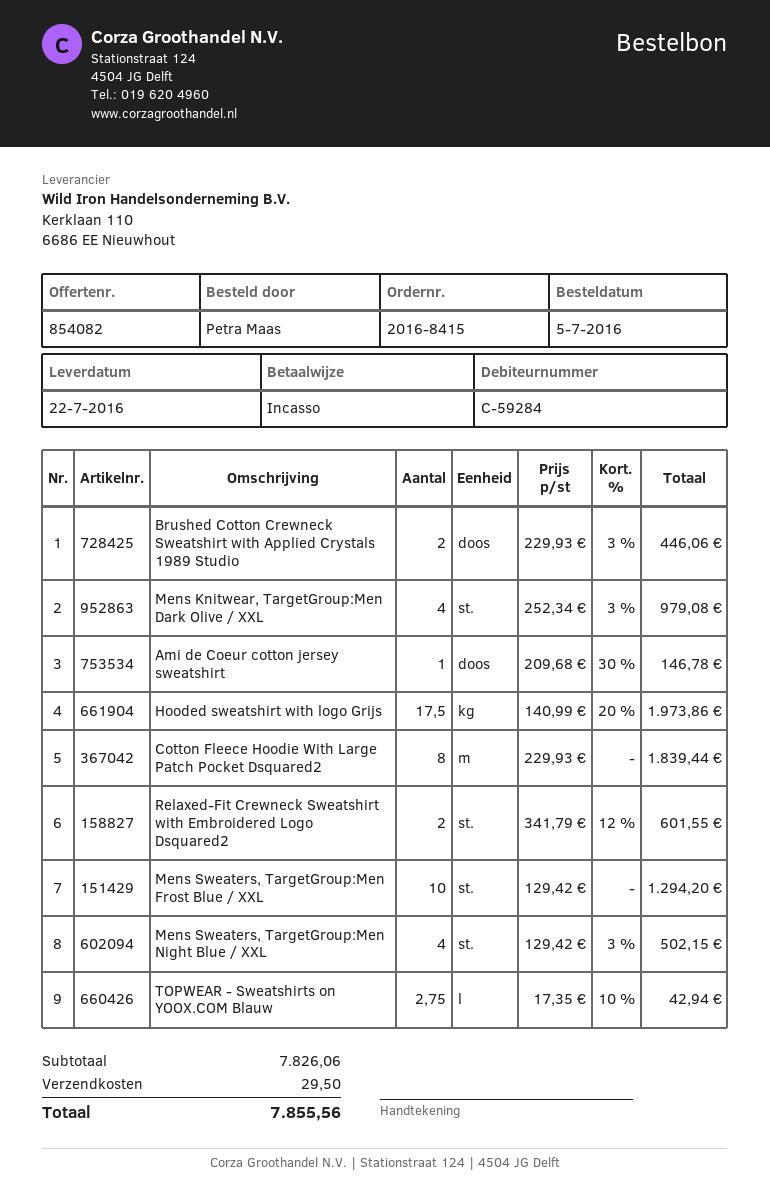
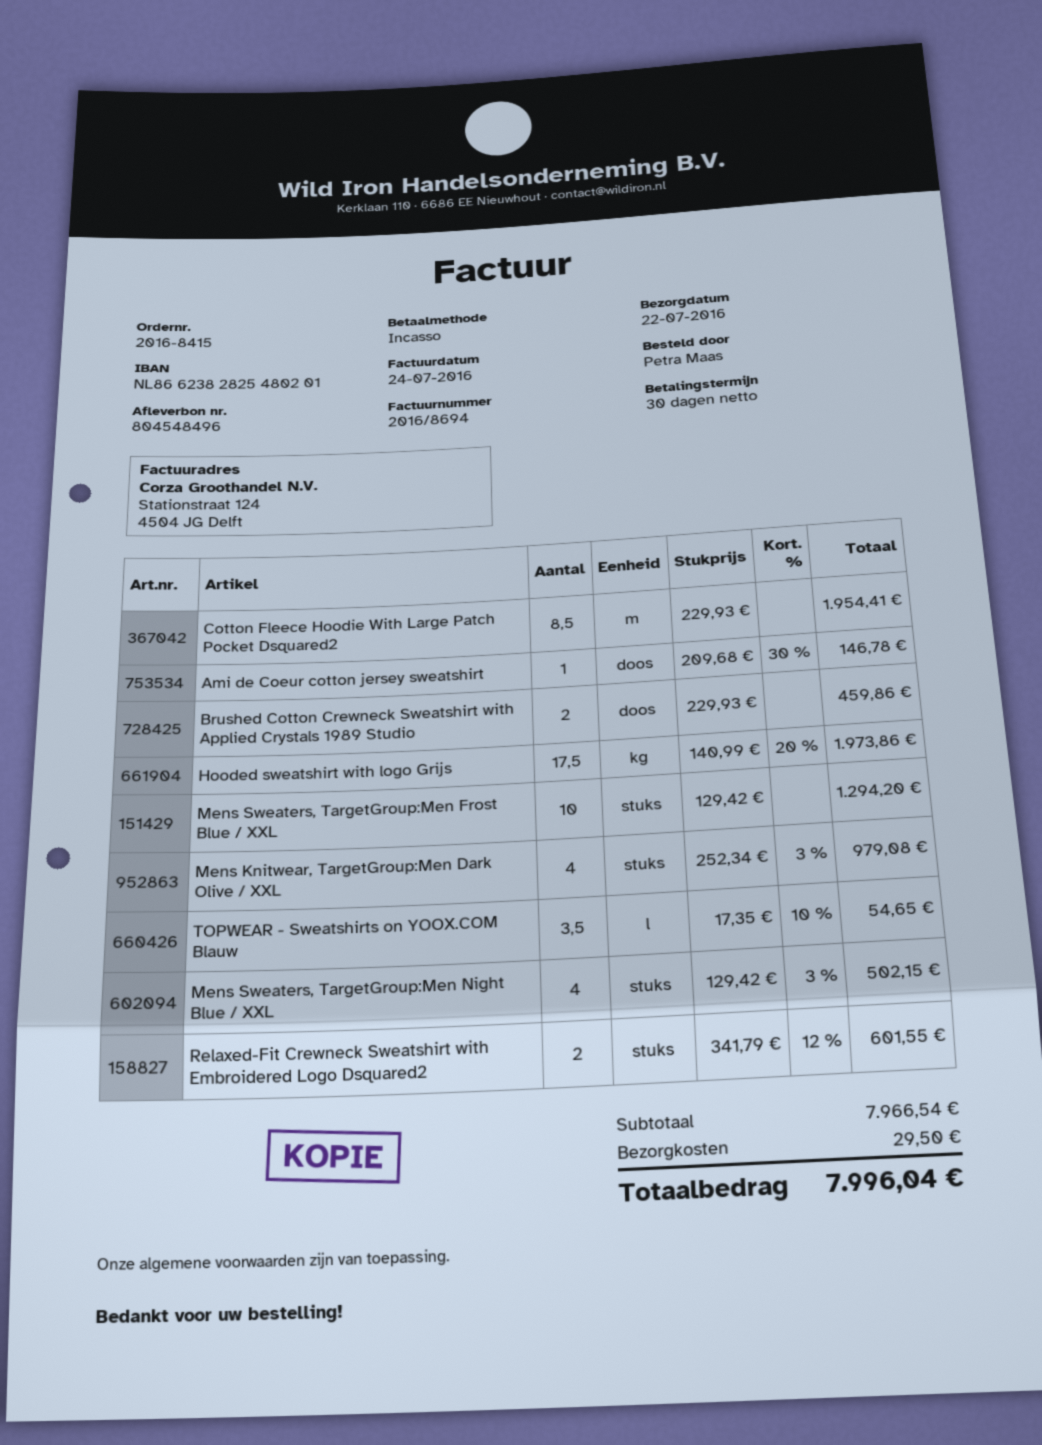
Brushed Cotton Crewneck Sweatshirt with Applied Crystals 1989 Studio: 2 x 229.93 - 3% = 446.06 -> 2 x 229.93 = 459.86
Cotton Fleece Hoodie With Large Patch Pocket Dsquared2: 8 x 229.93 = 1839.44 -> 8.5 x 229.93 = 1954.41
TOPWEAR - Sweatshirts on YOOX.COM Blauw: 2.75 x 17.35 - 10% = 42.94 -> 3.5 x 17.35 - 10% = 54.65
subtotal: 7826.06 -> 7966.54
total: 7855.56 -> 7996.04

